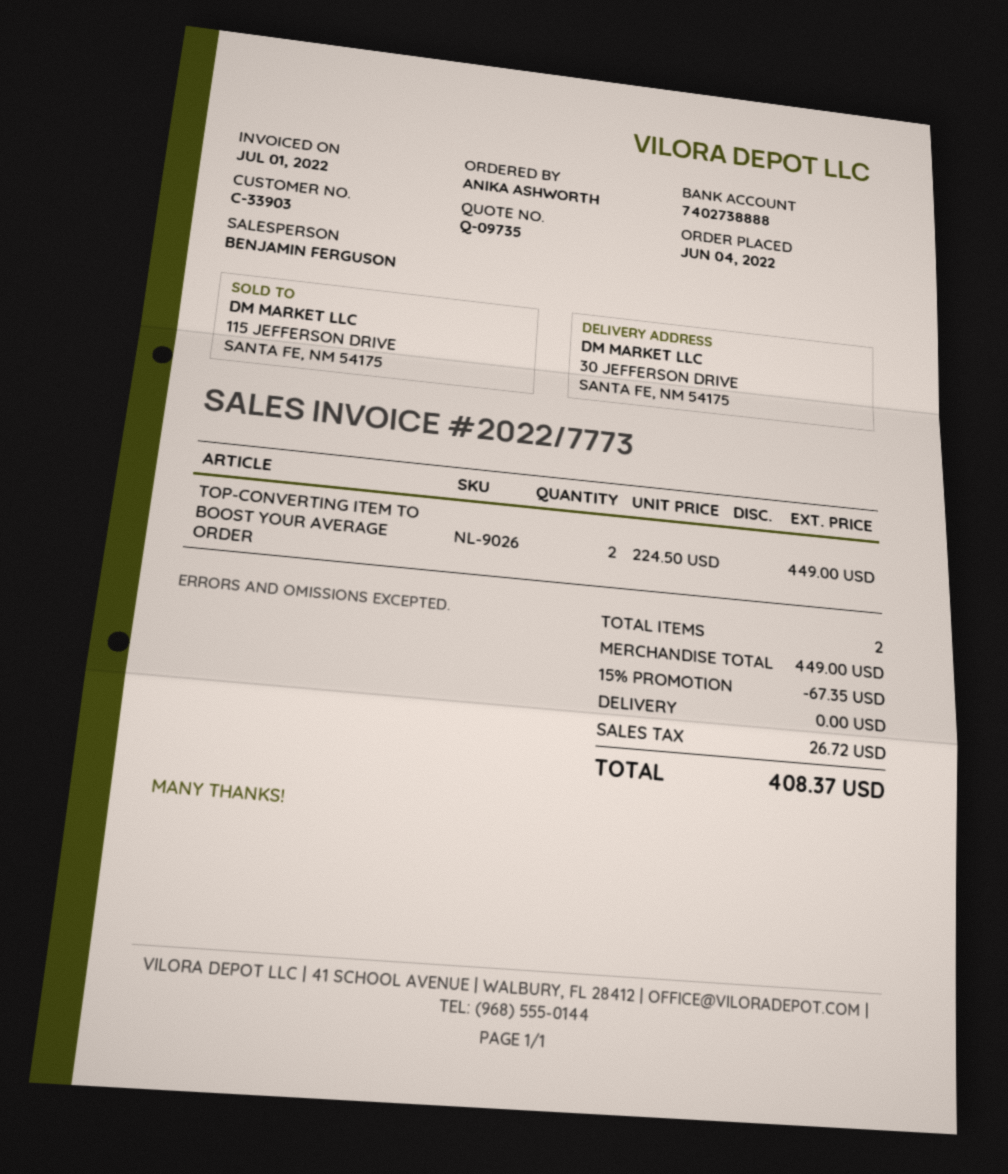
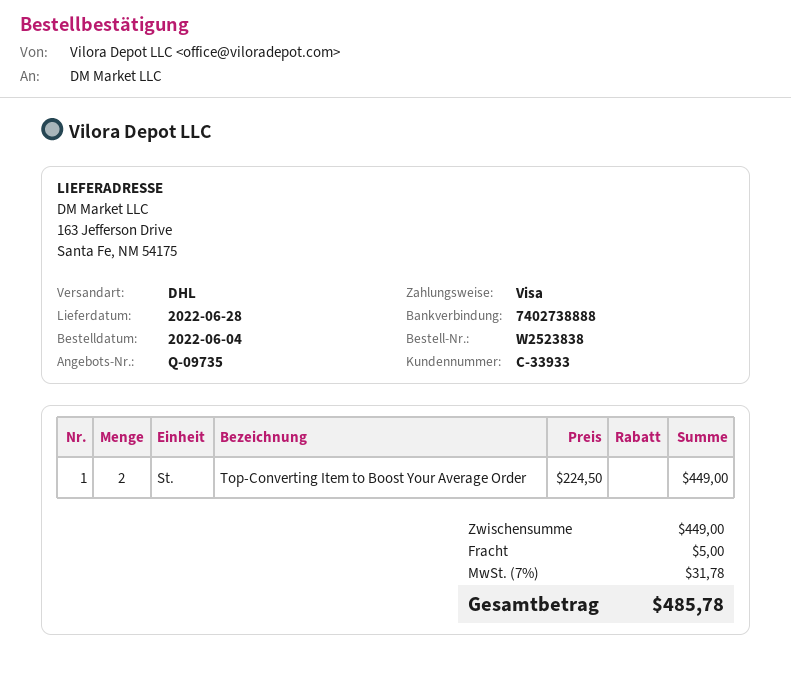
customer number: C-33903 -> C-33933
ship to: 30 JEFFERSON DRIVE, SANTA FE, NM 54175 -> 163 Jefferson Drive, Santa Fe, NM 54175
discount: 15% = 67.35 -> none
shipping: 0.00 -> 5.00
tax: 26.72 -> 31.78
total: 408.37 -> 485.78

